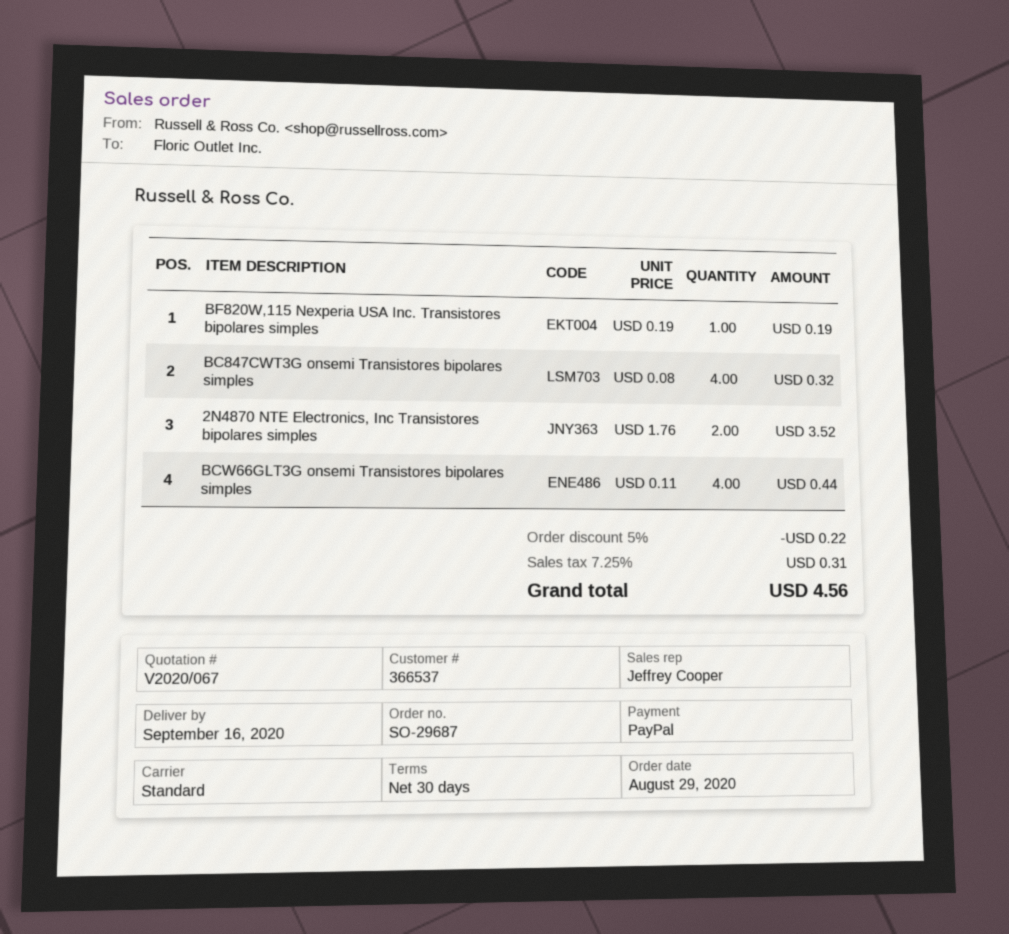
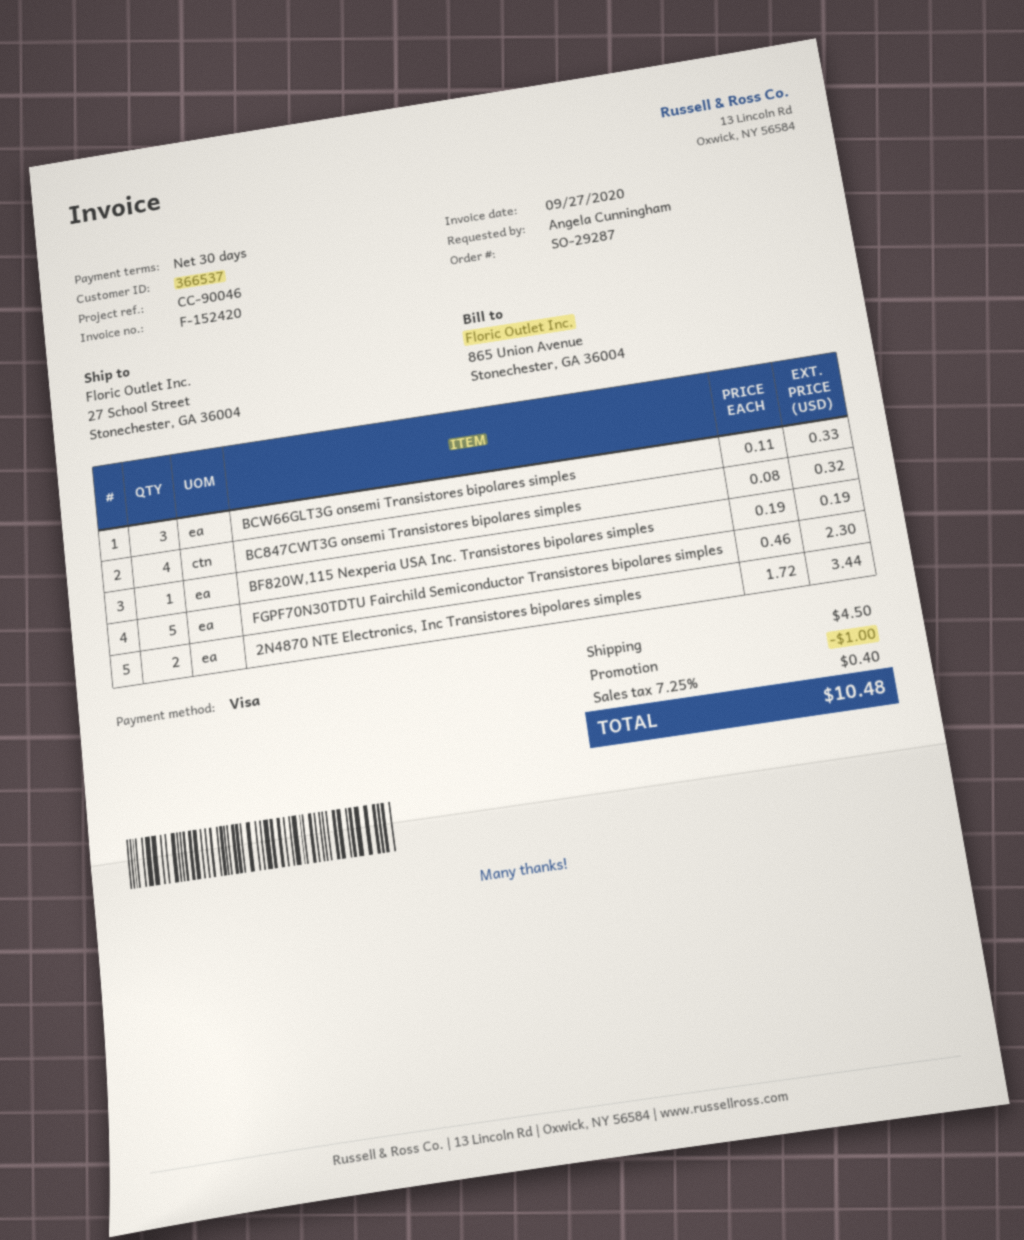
order number: SO-29687 -> SO-29287
payment method: PayPal -> Visa
2N4870 NTE Electronics, Inc Transistores bipolares simples: 2 x 1.76 = 3.52 -> 2 x 1.72 = 3.44
BCW66GLT3G onsemi Transistores bipolares simples: 4 x 0.11 = 0.44 -> 3 x 0.11 = 0.33
FGPF70N30TDTU Fairchild Semiconductor Transistores bipolares simples: none -> 5 x 0.46 = 2.30
discount: 0.22 -> 1.00
shipping: none -> 4.50
tax: 7.25% = 0.31 -> 7.25% = 0.40
total: 4.56 -> 10.48

